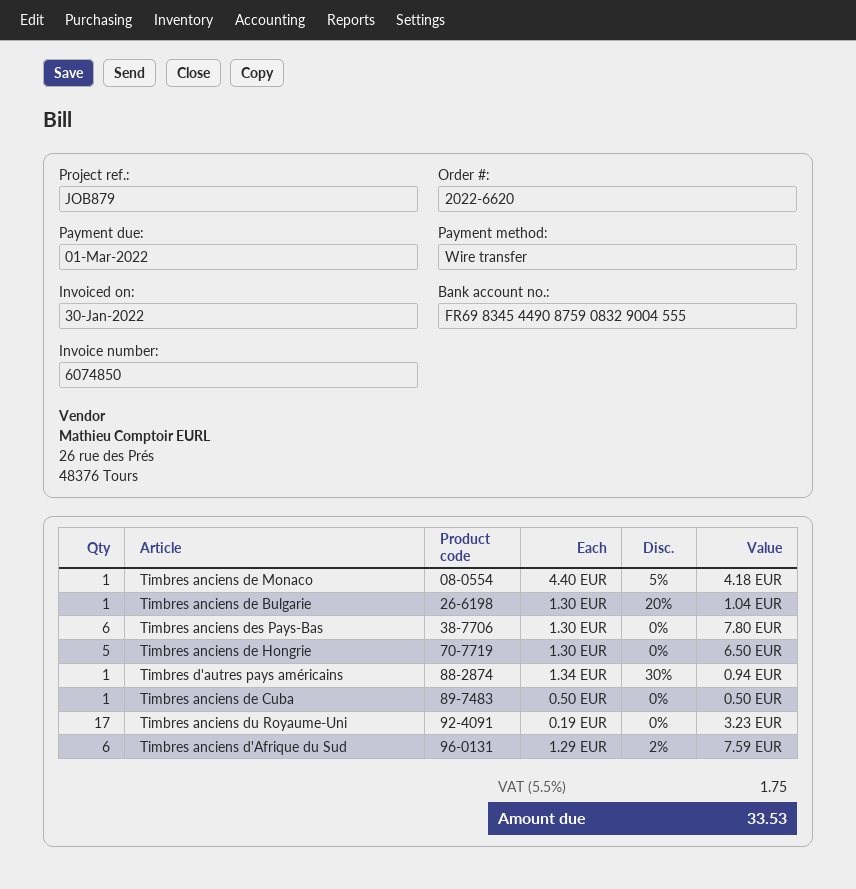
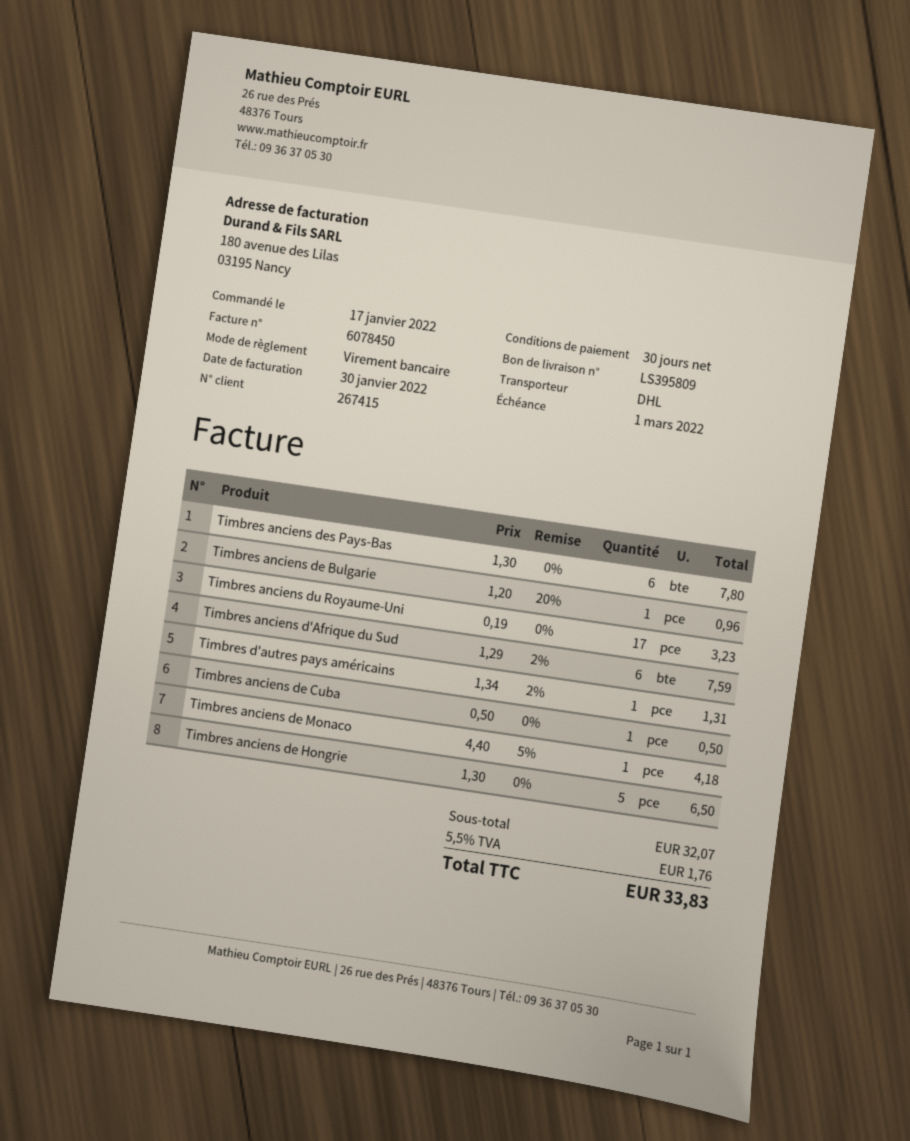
invoice number: 6074850 -> 6078450
Timbres anciens de Bulgarie: 1 x 1.30 - 20% = 1.04 -> 1 x 1.20 - 20% = 0.96
Timbres d'autres pays américains: 1 x 1.34 - 30% = 0.94 -> 1 x 1.34 - 2% = 1.31
tax: 5.5% = 1.75 -> 5.5% = 1.76
total: 33.53 -> 33.83

